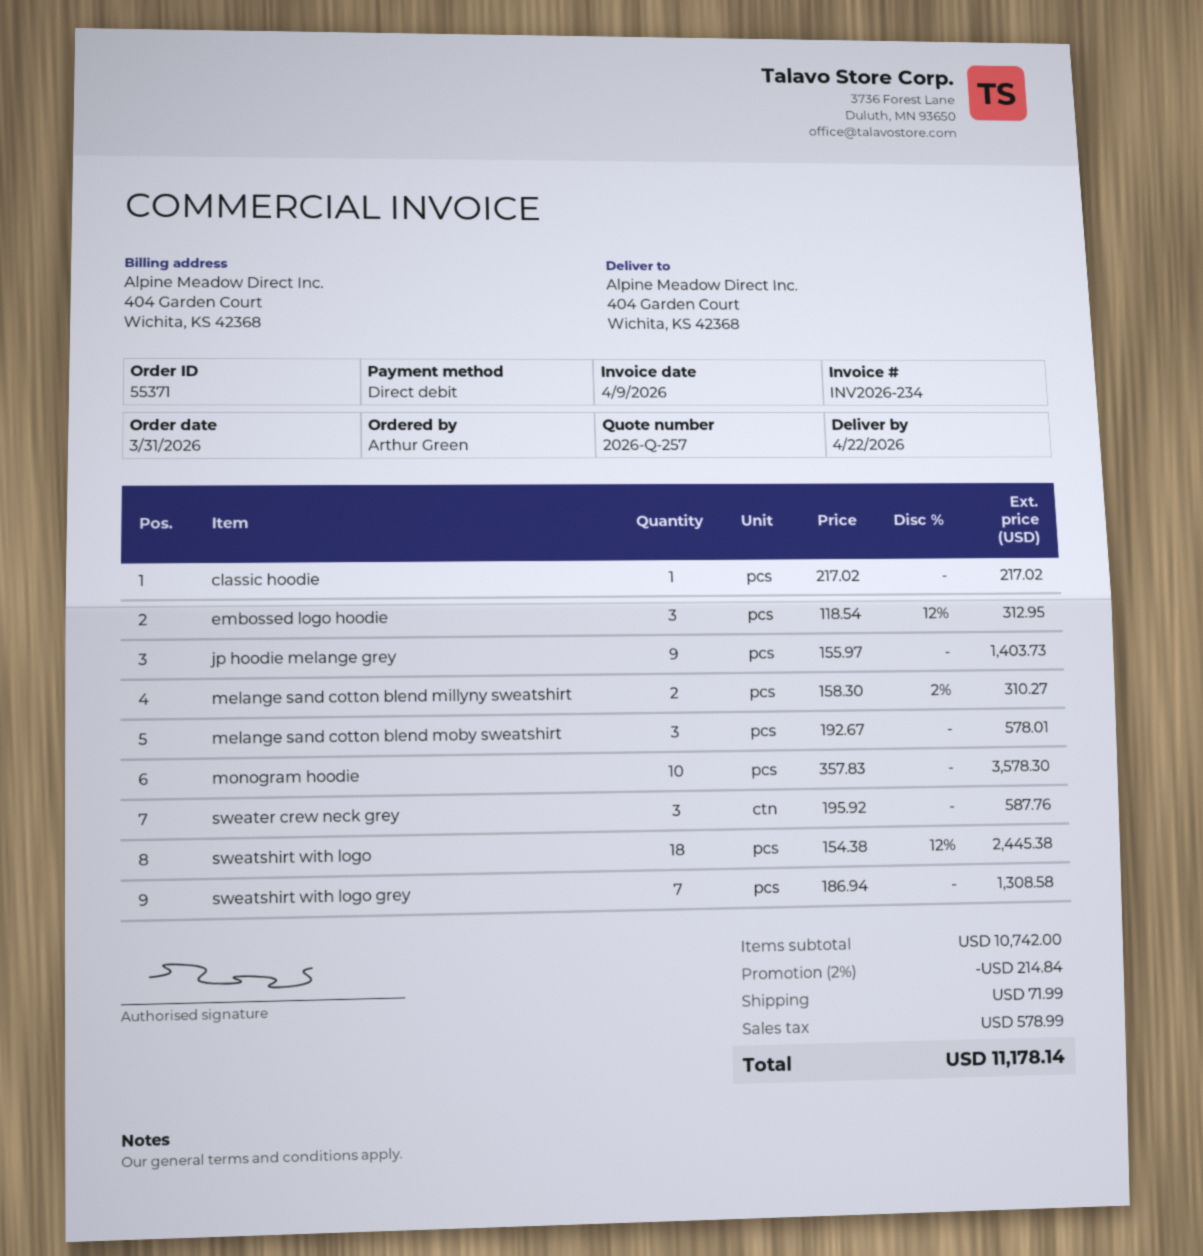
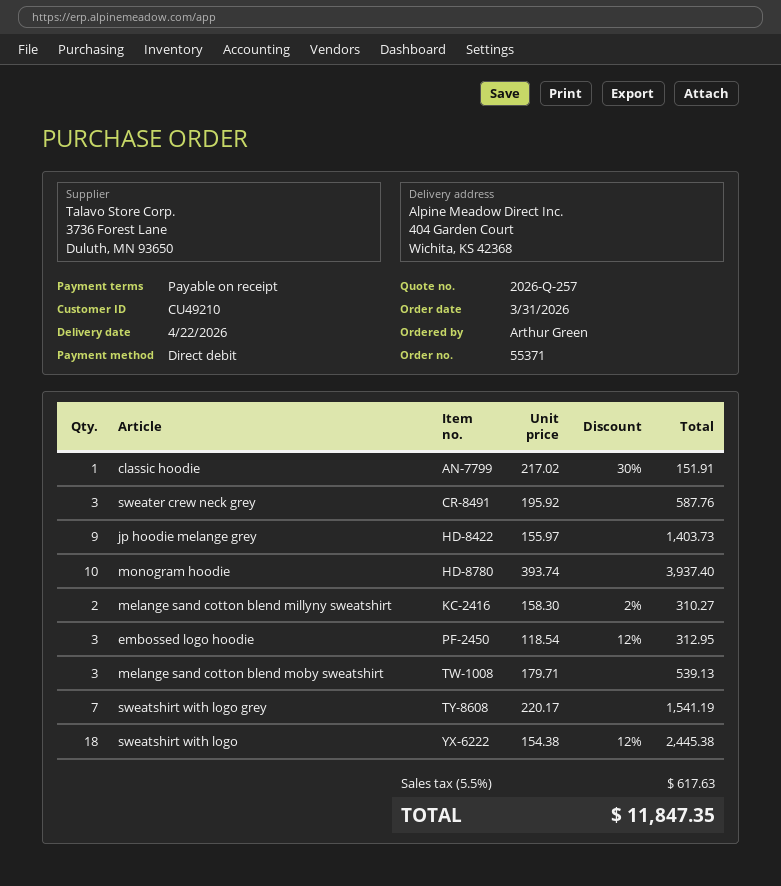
classic hoodie: 1 x 217.02 = 217.02 -> 1 x 217.02 - 30% = 151.91
melange sand cotton blend moby sweatshirt: 3 x 192.67 = 578.01 -> 3 x 179.71 = 539.13
monogram hoodie: 10 x 357.83 = 3578.30 -> 10 x 393.74 = 3937.40
sweatshirt with logo grey: 7 x 186.94 = 1308.58 -> 7 x 220.17 = 1541.19
discount: 2% = 214.84 -> none
shipping: 71.99 -> none
tax: 578.99 -> 617.63
total: 11178.14 -> 11847.35

